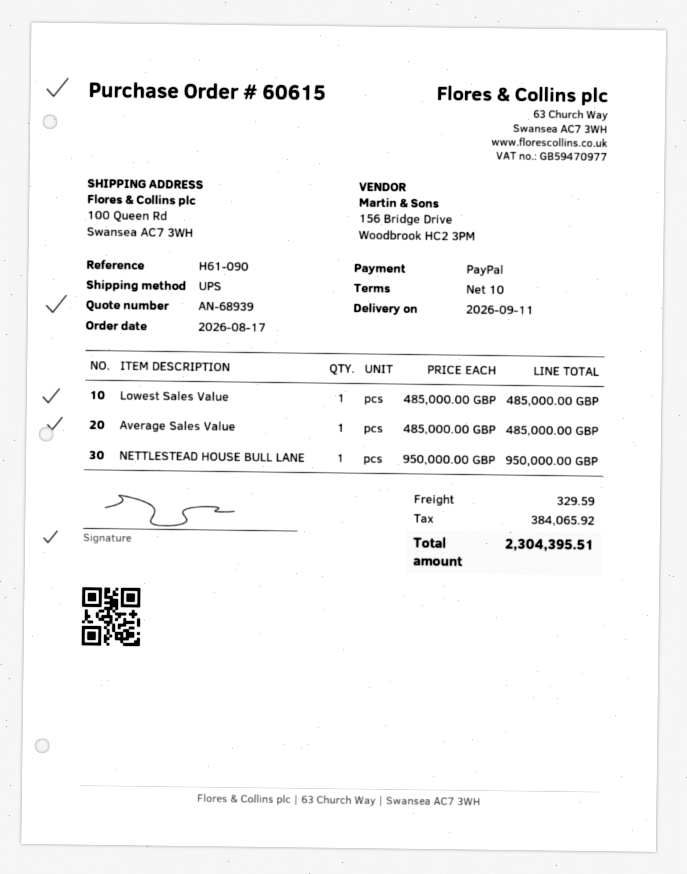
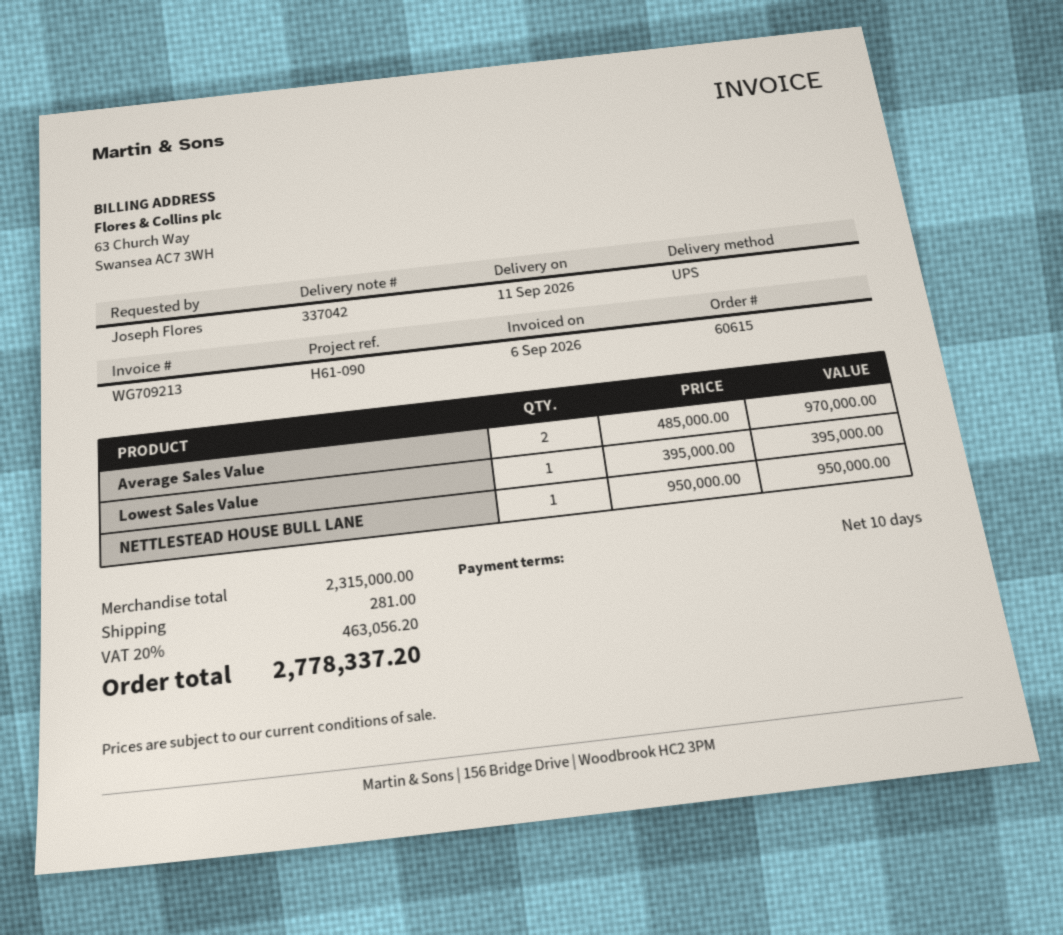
Lowest Sales Value: 1 x 485000.00 = 485000.00 -> 1 x 395000.00 = 395000.00
Average Sales Value: 1 x 485000.00 = 485000.00 -> 2 x 485000.00 = 970000.00
shipping: 329.59 -> 281.00
tax: 384065.92 -> 463056.20
total: 2304395.51 -> 2778337.20

